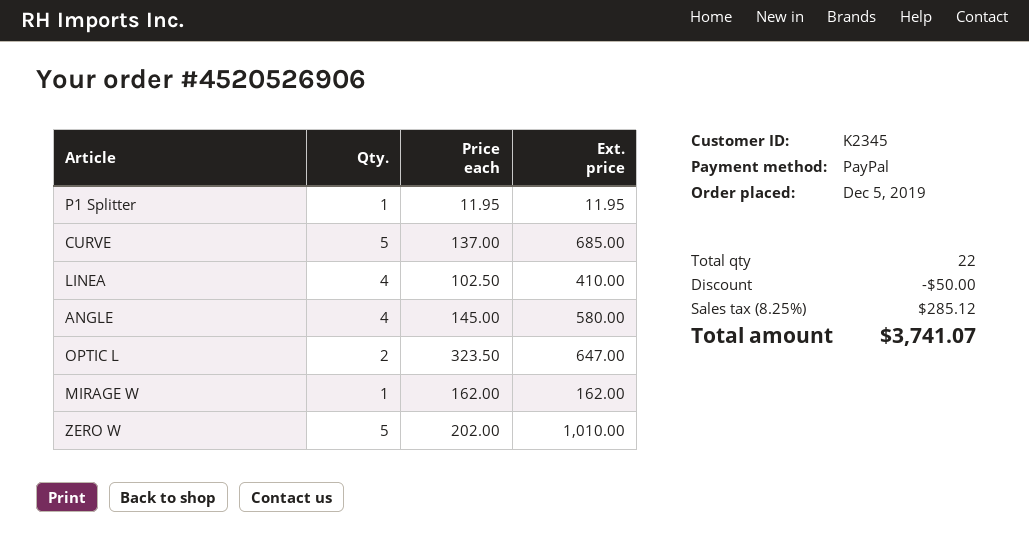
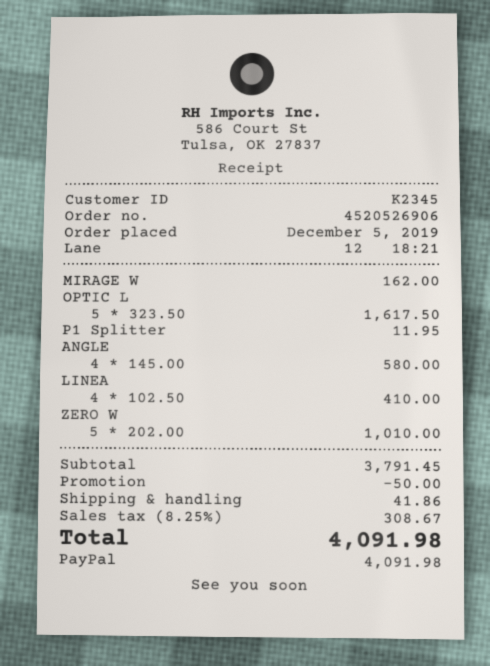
CURVE: 5 x 137.00 = 685.00 -> none
OPTIC L: 2 x 323.50 = 647.00 -> 5 x 323.50 = 1617.50
shipping: none -> 41.86
tax: 8.25% = 285.12 -> 8.25% = 308.67
total: 3741.07 -> 4091.98

